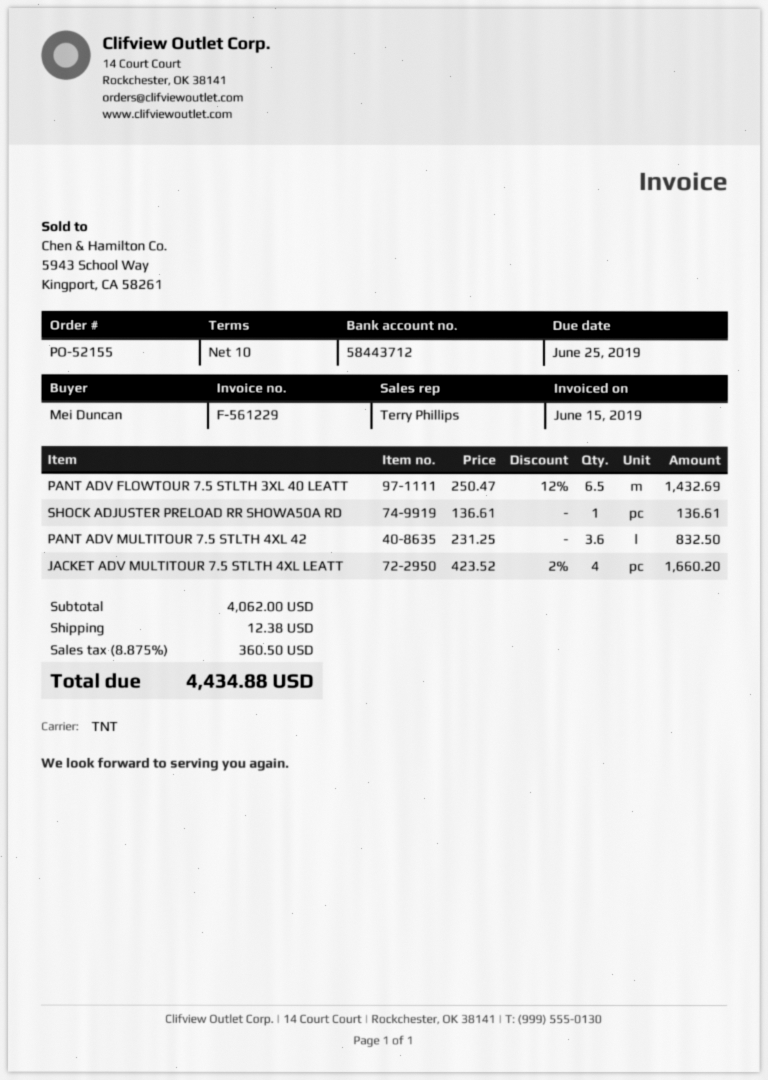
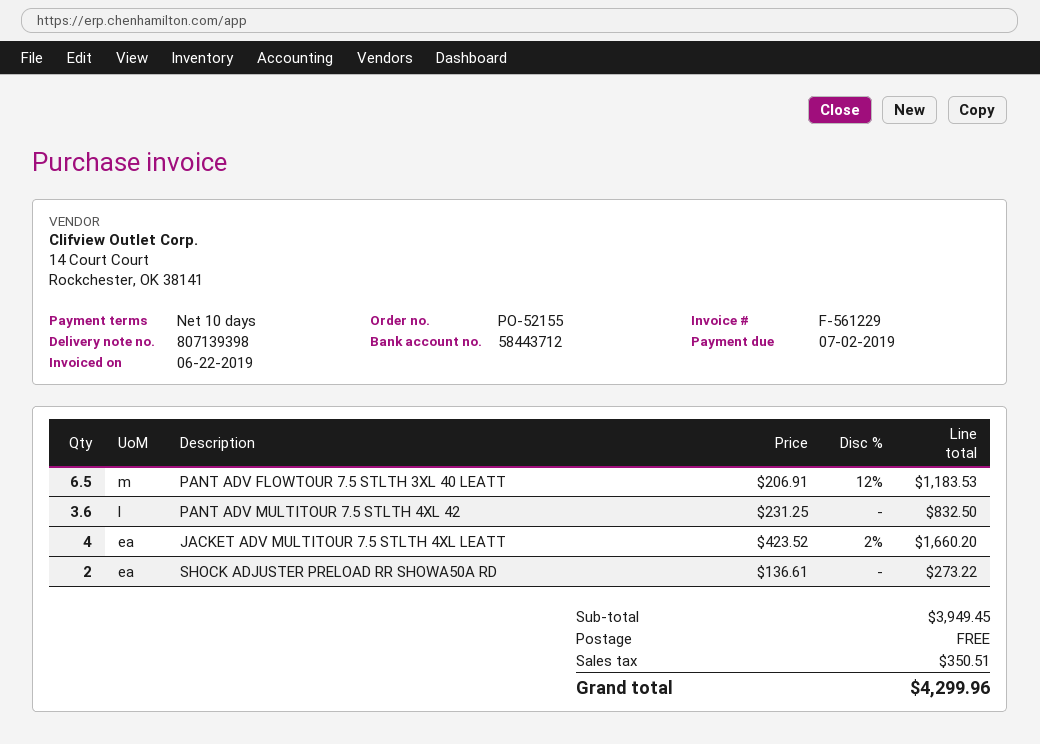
invoice date: 2019-06-15 -> 2019-06-22
due date: 2019-06-25 -> 2019-07-02
PANT ADV FLOWTOUR 7.5 STLTH 3XL 40 LEATT: 6.5 x 250.47 - 12% = 1432.69 -> 6.5 x 206.91 - 12% = 1183.53
SHOCK ADJUSTER PRELOAD RR SHOWA50A RD: 1 x 136.61 = 136.61 -> 2 x 136.61 = 273.22
subtotal: 4062.00 -> 3949.45
shipping: 12.38 -> 0.00
tax: 360.50 -> 350.51
total: 4434.88 -> 4299.96

